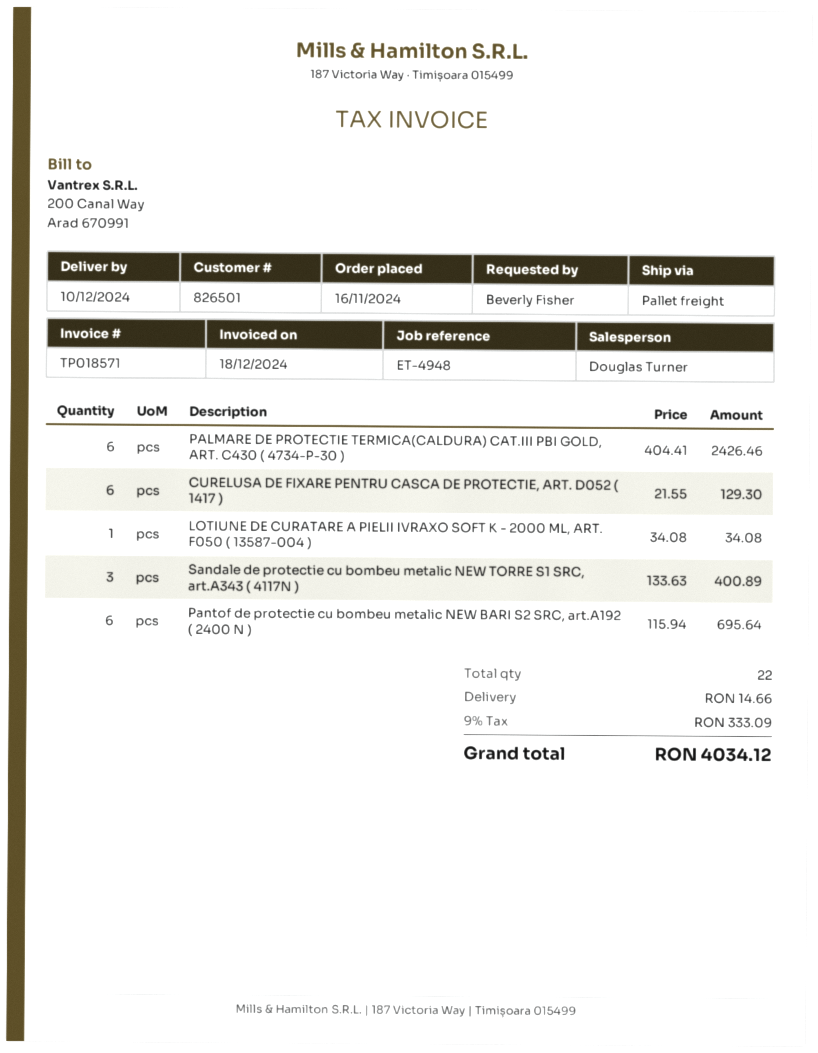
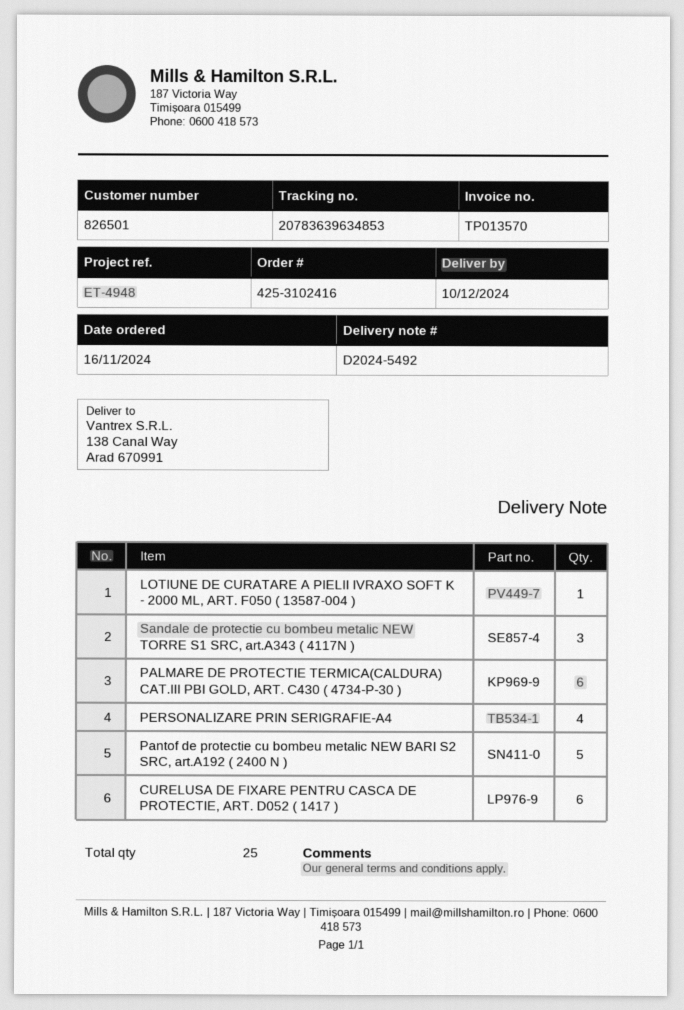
invoice number: TP018571 -> TP013570
Pantof de protectie cu bombeu metalic NEW BARI S2 SRC, art.A192 ( 2400 N ): 6 -> 5
PERSONALIZARE PRIN SERIGRAFIE-A4: none -> 4
total quantity: 22 -> 25

